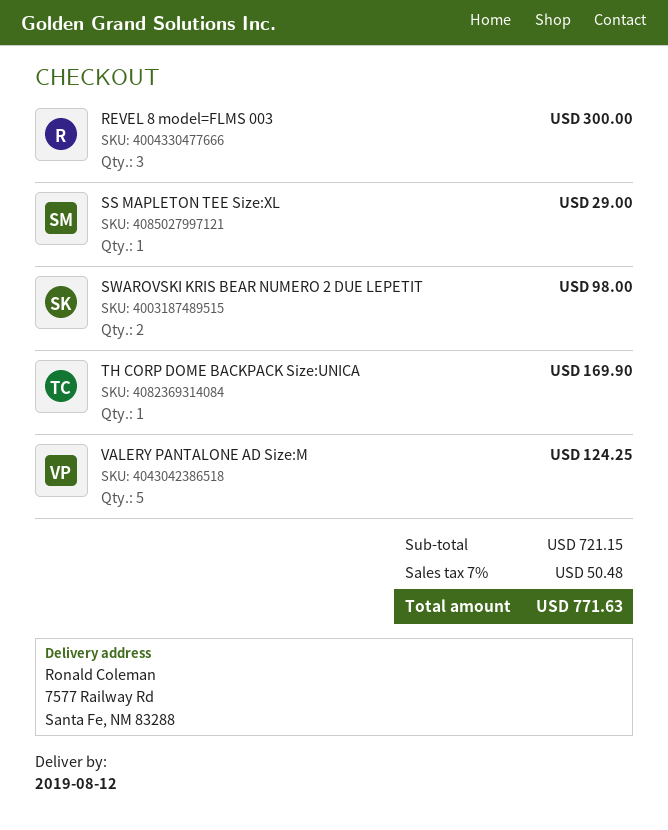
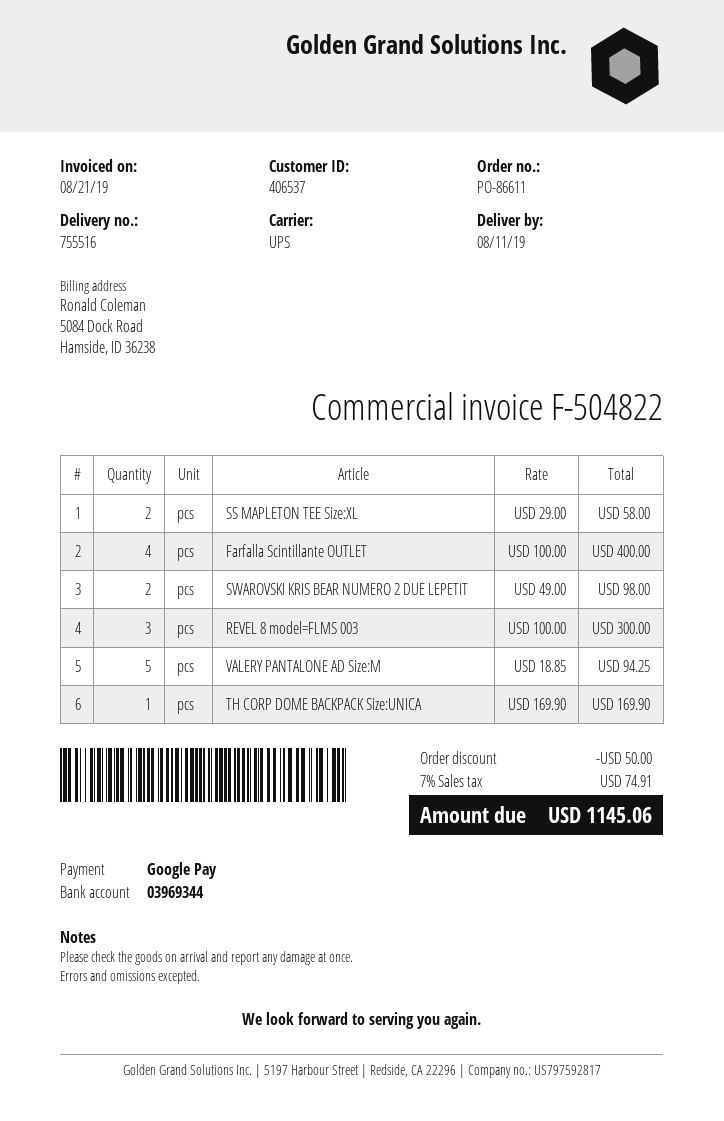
delivery date: 2019-08-12 -> 2019-08-11
SS MAPLETON TEE Size:XL: 1 for 29.00 -> 2 for 58.00
VALERY PANTALONE AD Size:M: 5 for 124.25 -> 5 for 94.25
Farfalla Scintillante OUTLET: none -> 4 for 400.00
discount: none -> 50.00
tax: 7% = 50.48 -> 7% = 74.91
total: 771.63 -> 1145.06

